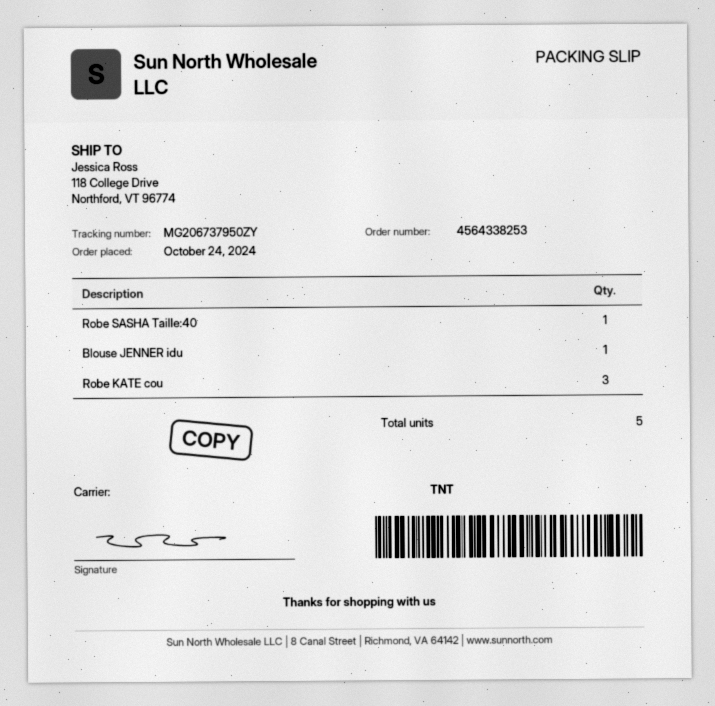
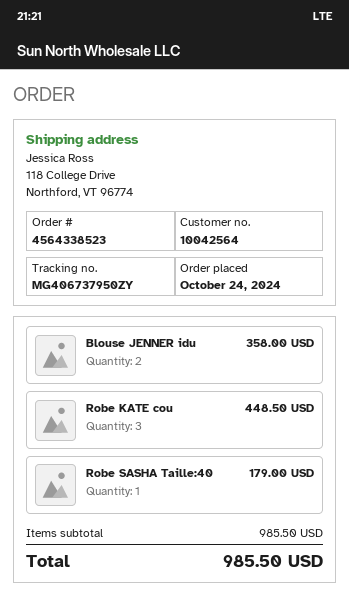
order number: 4564338253 -> 4564338523
tracking number: MG206737950ZY -> MG406737950ZY
Blouse JENNER idu: 1 -> 2

